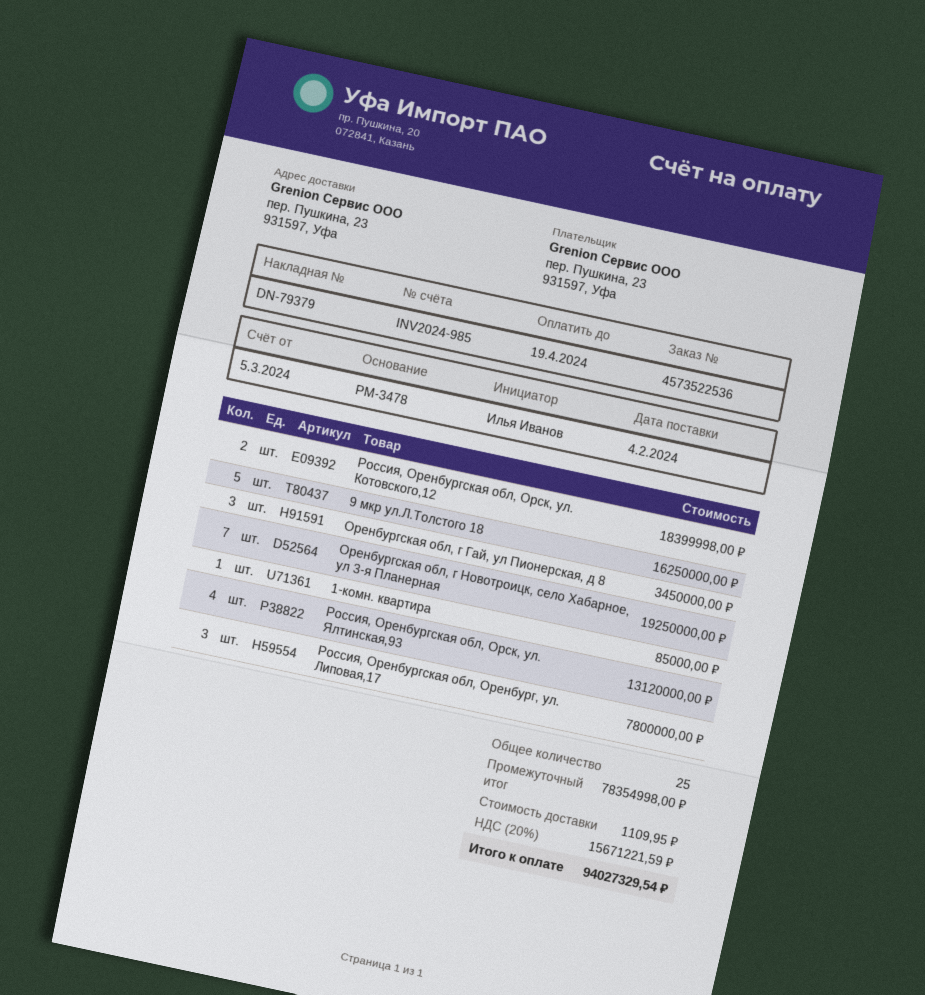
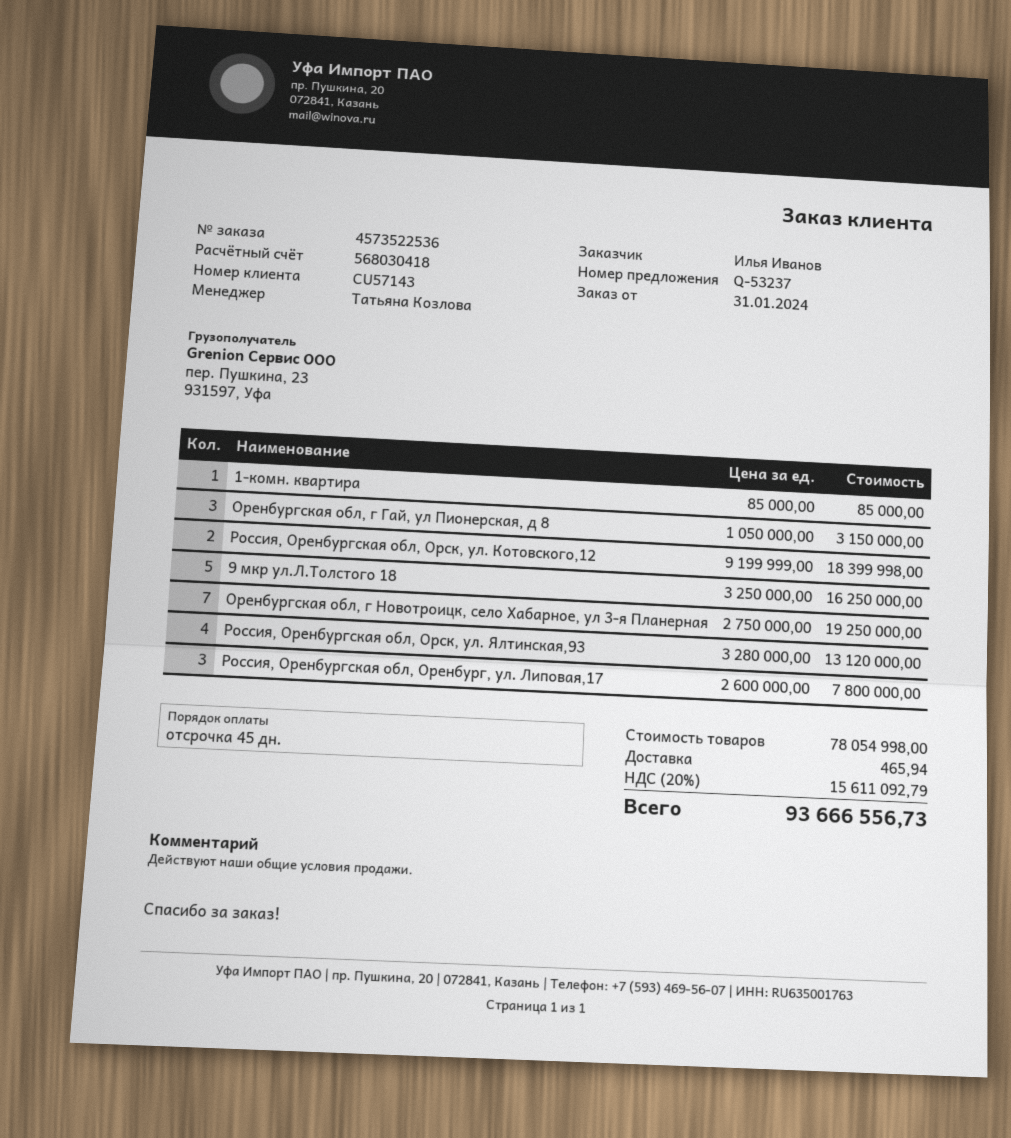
Оренбургская обл, г Гай, ул Пионерская, д 8: 3 for 3450000.00 -> 3 for 3150000.00
subtotal: 78354998.00 -> 78054998.00
shipping: 1109.95 -> 465.94
tax: 20% = 15671221.59 -> 20% = 15611092.79
total: 94027329.54 -> 93666556.73

